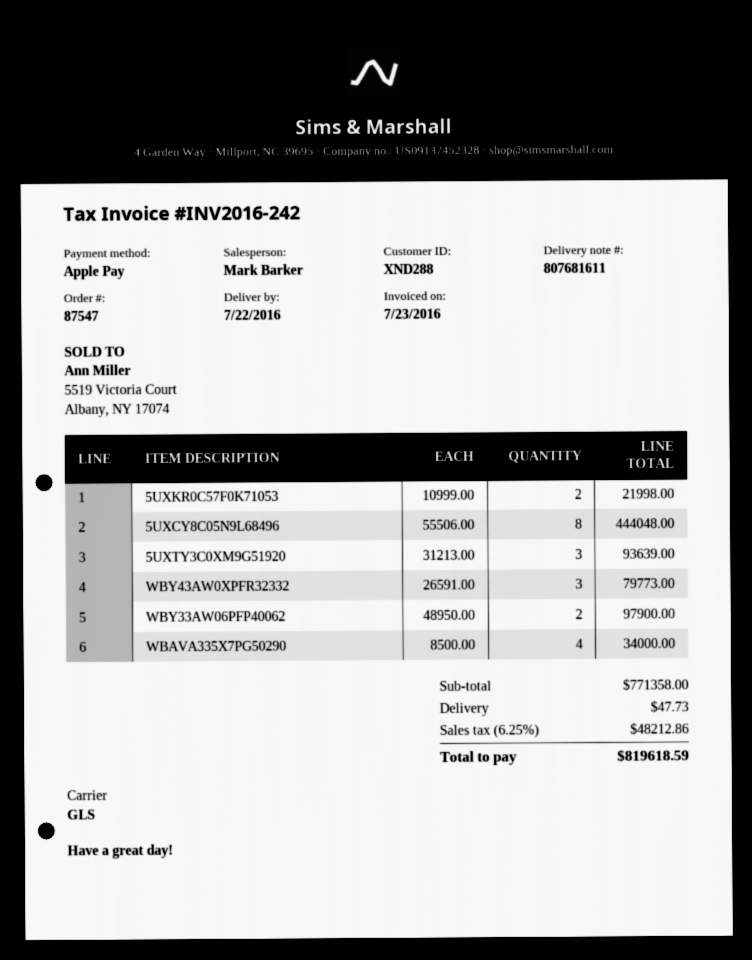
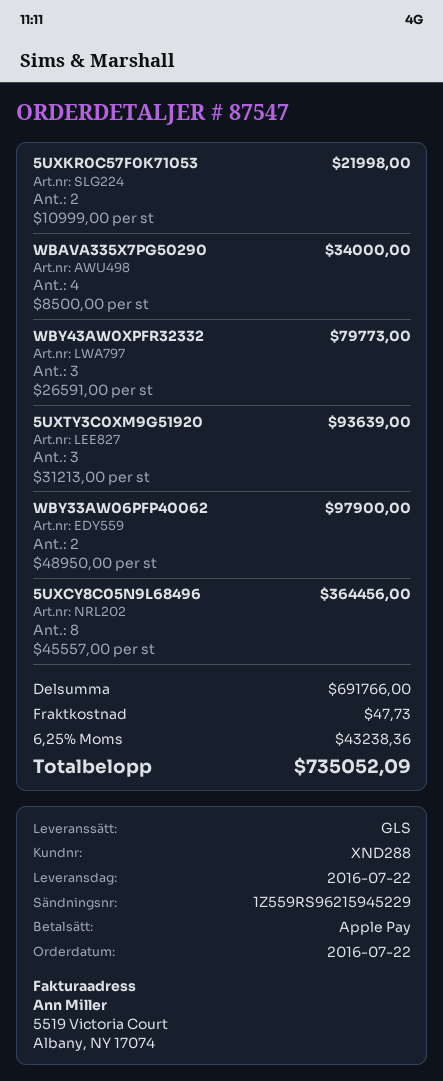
5UXCY8C05N9L68496: 8 x 55506.00 = 444048.00 -> 8 x 45557.00 = 364456.00
subtotal: 771358.00 -> 691766.00
tax: 6.25% = 48212.86 -> 6.25% = 43238.36
total: 819618.59 -> 735052.09

